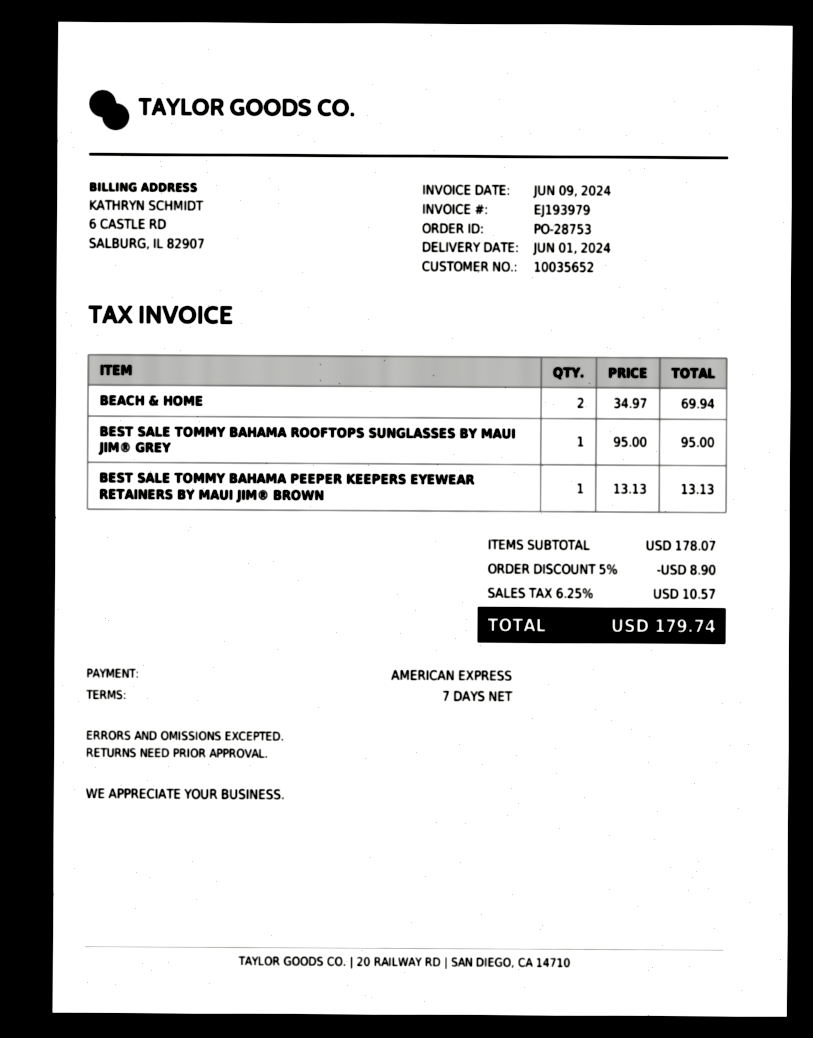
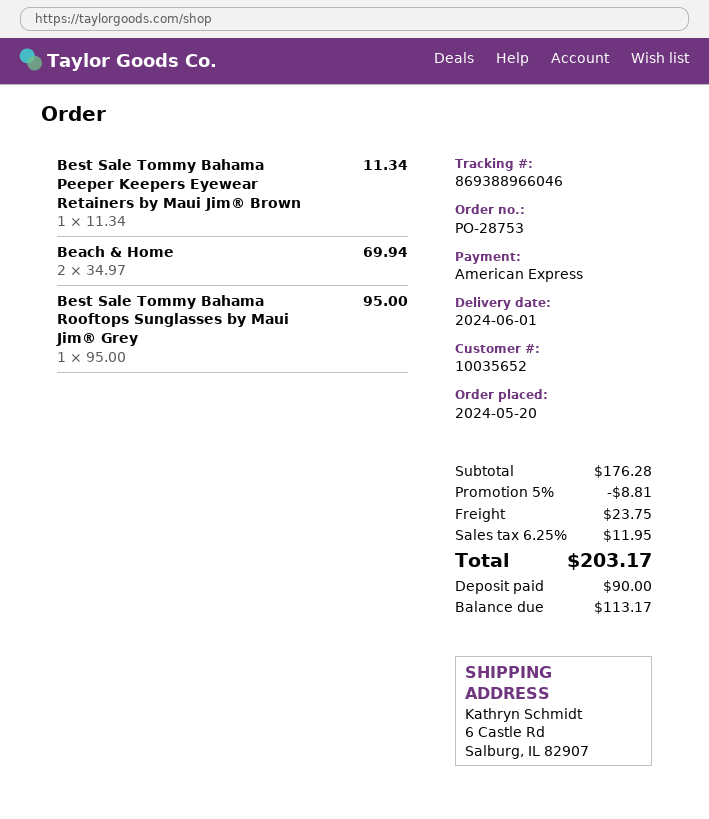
BEST SALE TOMMY BAHAMA PEEPER KEEPERS EYEWEAR RETAINERS BY MAUI JIM® BROWN: 1 x 13.13 = 13.13 -> 1 x 11.34 = 11.34
subtotal: 178.07 -> 176.28
discount: 5% = 8.90 -> 5% = 8.81
shipping: none -> 23.75
tax: 6.25% = 10.57 -> 6.25% = 11.95
total: 179.74 -> 203.17

